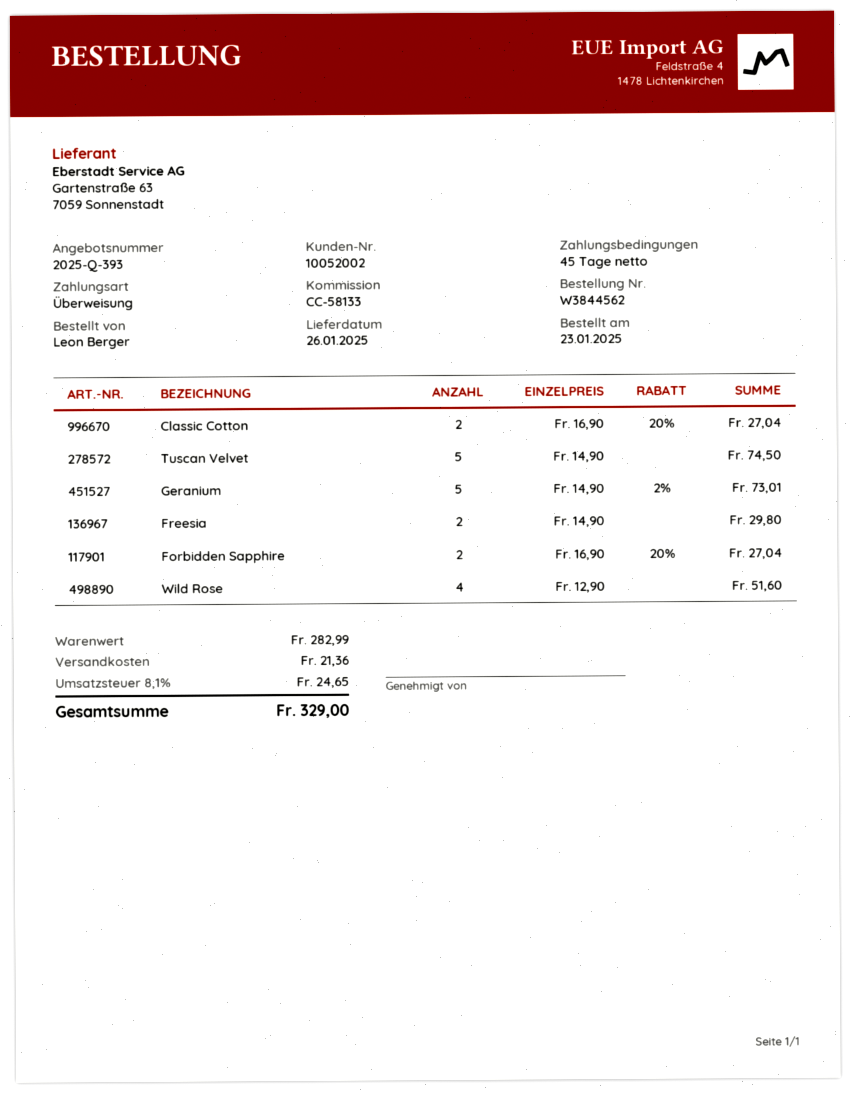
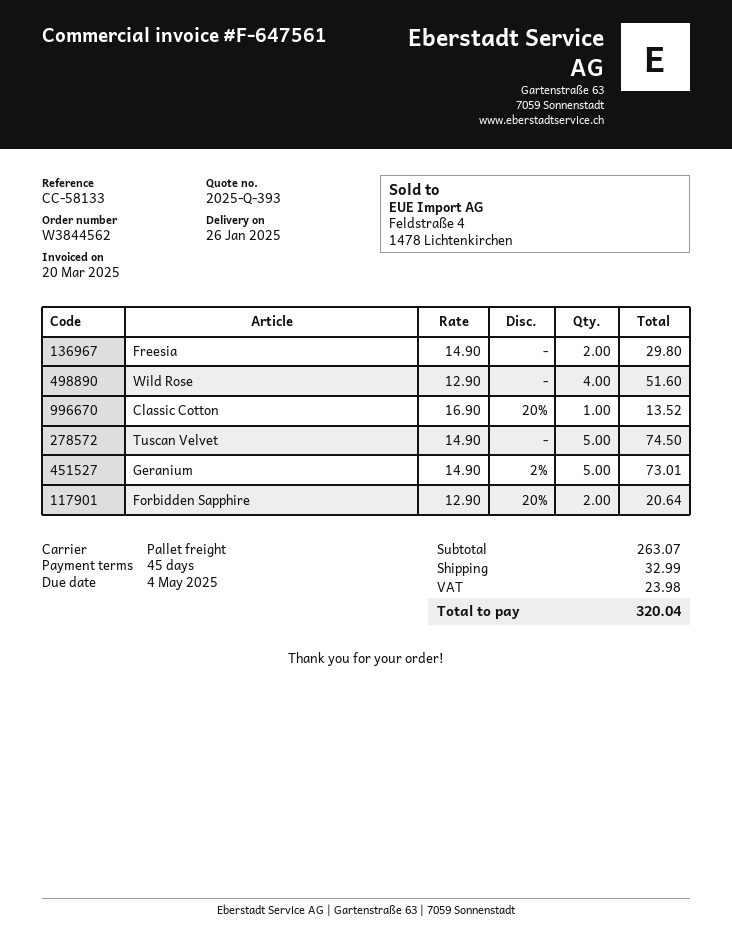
Classic Cotton: 2 x 16.90 - 20% = 27.04 -> 1 x 16.90 - 20% = 13.52
Forbidden Sapphire: 2 x 16.90 - 20% = 27.04 -> 2 x 12.90 - 20% = 20.64
subtotal: 282.99 -> 263.07
shipping: 21.36 -> 32.99
tax: 24.65 -> 23.98
total: 329.00 -> 320.04

